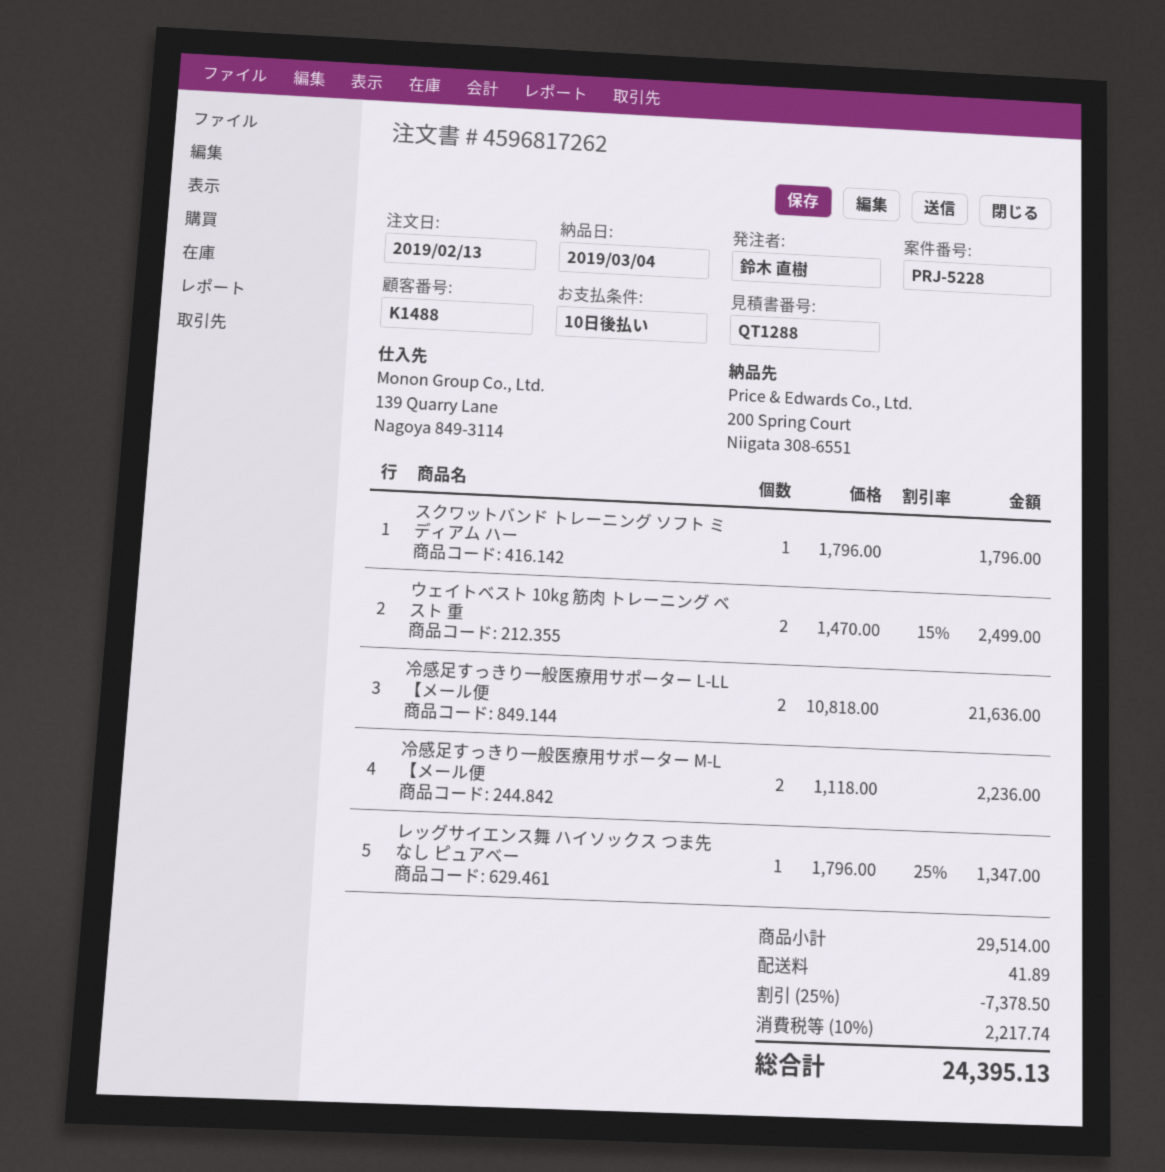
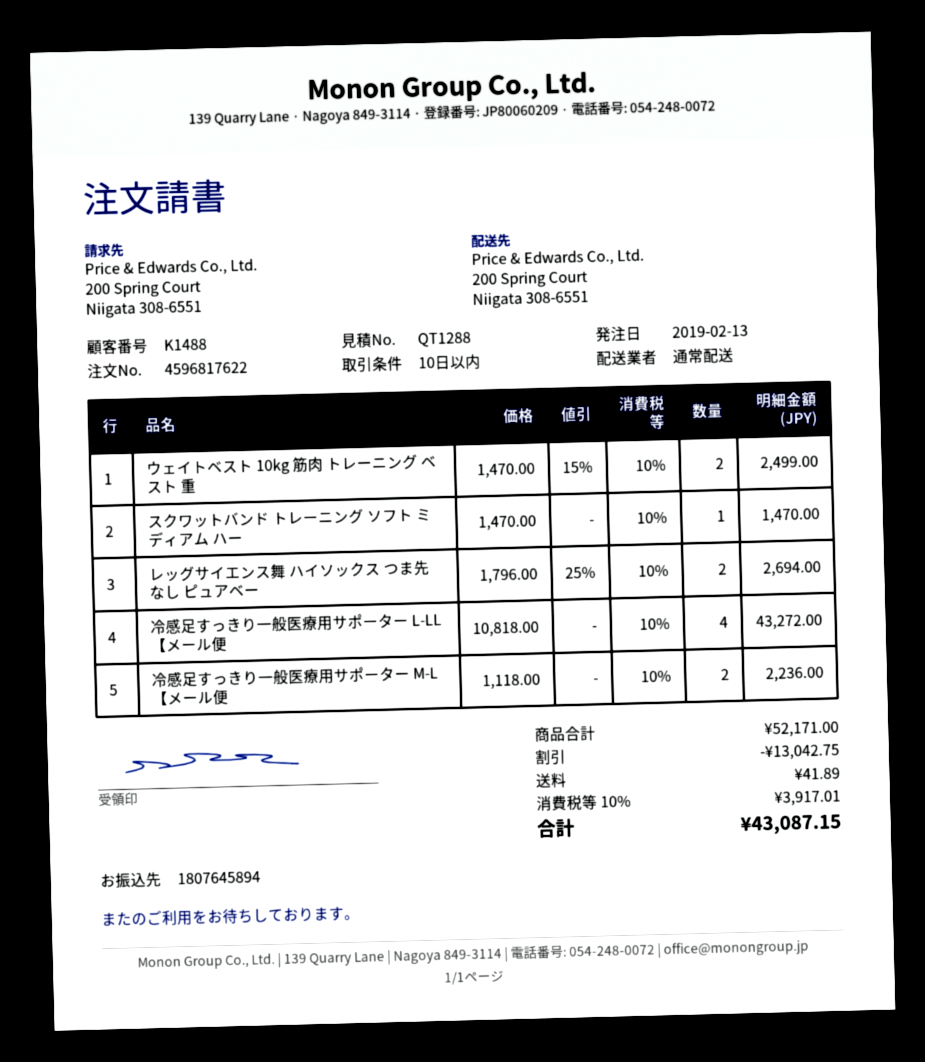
order number: 4596817262 -> 4596817622
スクワットバンド トレーニング ソフト ミディアム ハー: 1 x 1796.00 = 1796.00 -> 1 x 1470.00 = 1470.00
冷感足すっきり一般医療用サポーター L-LL 【メール便: 2 x 10818.00 = 21636.00 -> 4 x 10818.00 = 43272.00
レッグサイエンス舞 ハイソックス つま先なし ピュアベー: 1 x 1796.00 - 25% = 1347.00 -> 2 x 1796.00 - 25% = 2694.00
subtotal: 29514.00 -> 52171.00
discount: 7378.50 -> 13042.75
tax: 10% = 2217.74 -> 10% = 3917.01
total: 24395.13 -> 43087.15

